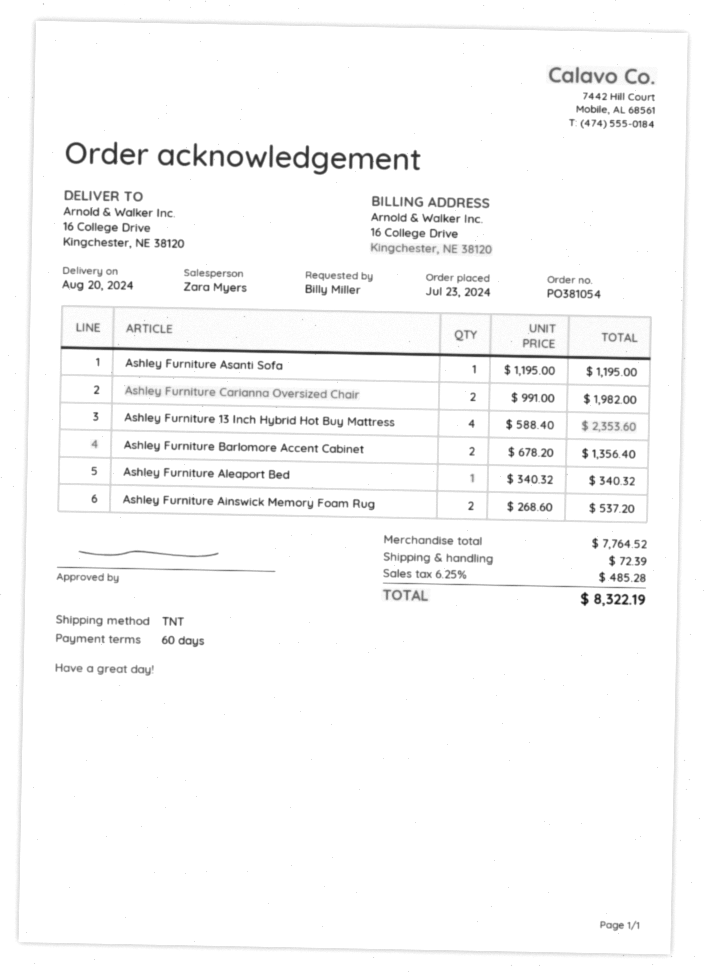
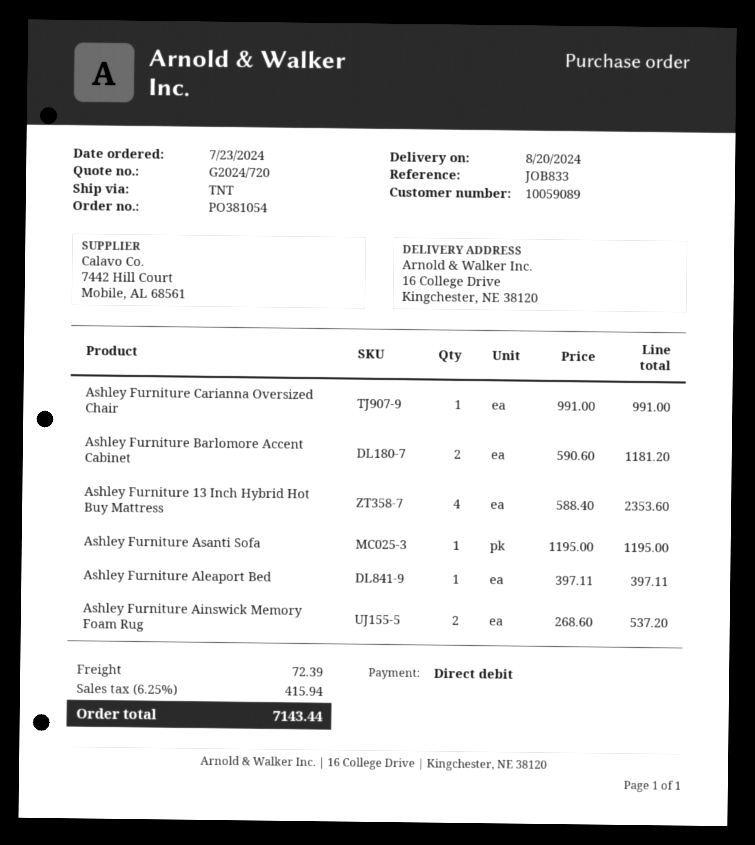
Ashley Furniture Carianna Oversized Chair: 2 x 991.00 = 1982.00 -> 1 x 991.00 = 991.00
Ashley Furniture Barlomore Accent Cabinet: 2 x 678.20 = 1356.40 -> 2 x 590.60 = 1181.20
Ashley Furniture Aleaport Bed: 1 x 340.32 = 340.32 -> 1 x 397.11 = 397.11
tax: 6.25% = 485.28 -> 6.25% = 415.94
total: 8322.19 -> 7143.44

